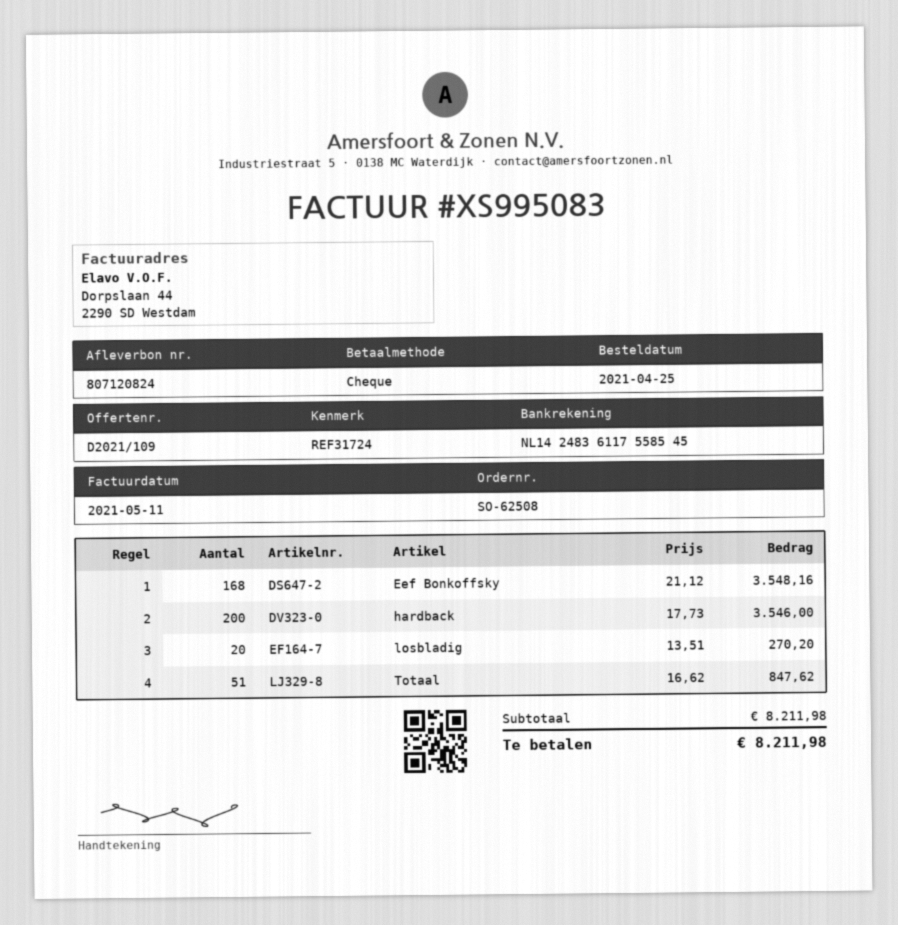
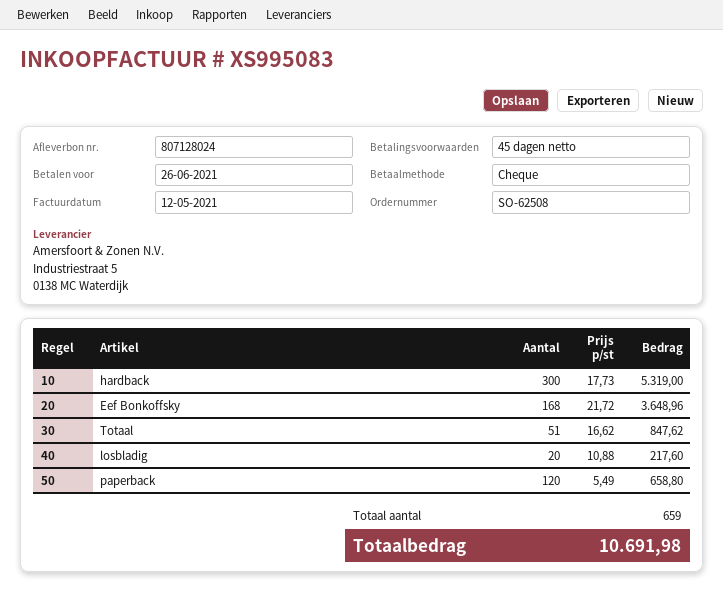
delivery note number: 807120824 -> 807128024
invoice date: 2021-05-11 -> 2021-05-12
Eef Bonkoffsky: 168 x 21.12 = 3548.16 -> 168 x 21.72 = 3648.96
hardback: 200 x 17.73 = 3546.00 -> 300 x 17.73 = 5319.00
losbladig: 20 x 13.51 = 270.20 -> 20 x 10.88 = 217.60
paperback: none -> 120 x 5.49 = 658.80
total: 8211.98 -> 10691.98

